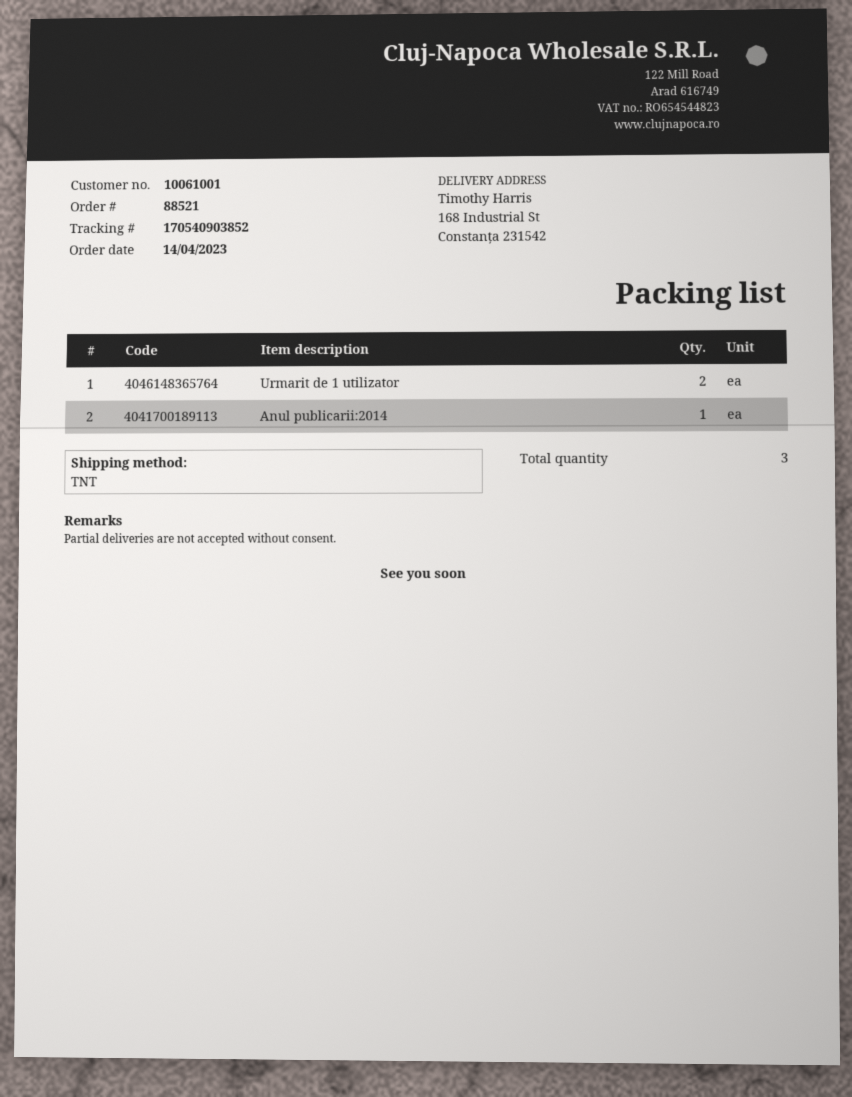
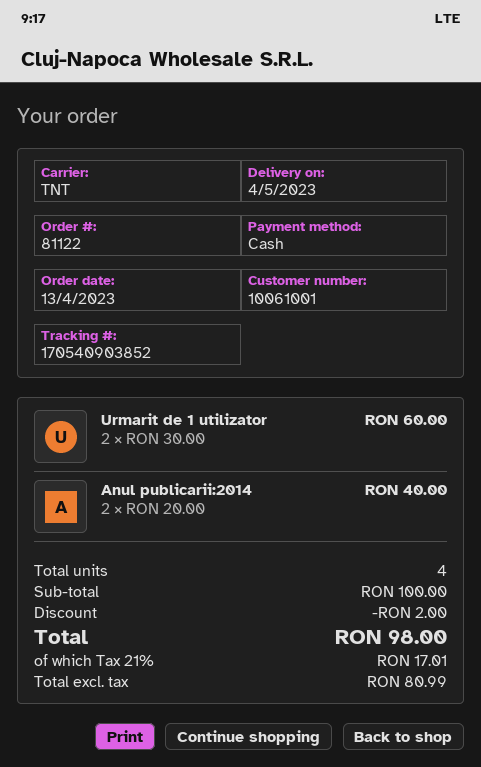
order number: 88521 -> 81122
order date: 2023-04-14 -> 2023-04-13
Anul publicarii:2014: 1 -> 2
total quantity: 3 -> 4

